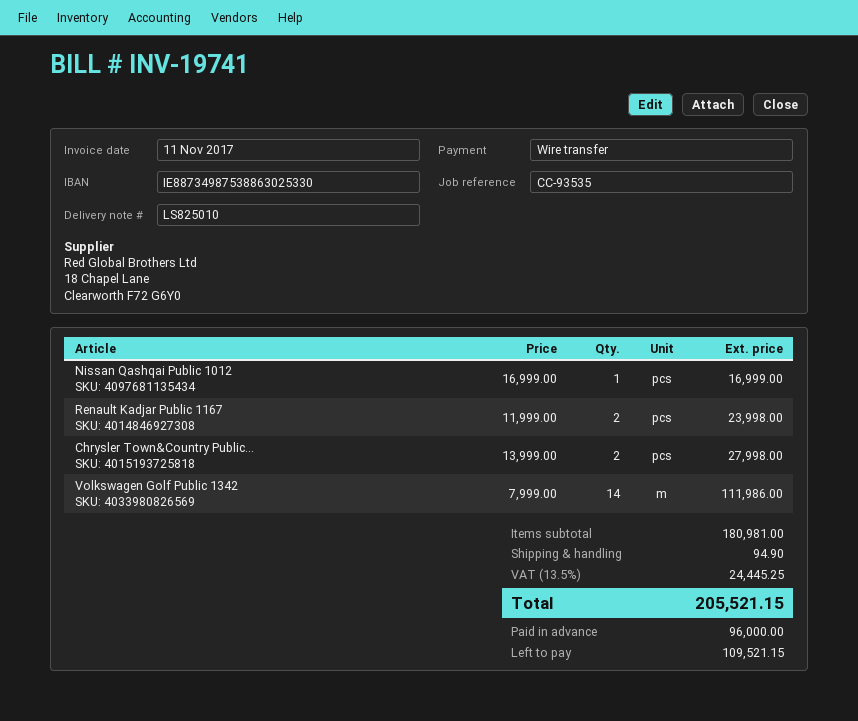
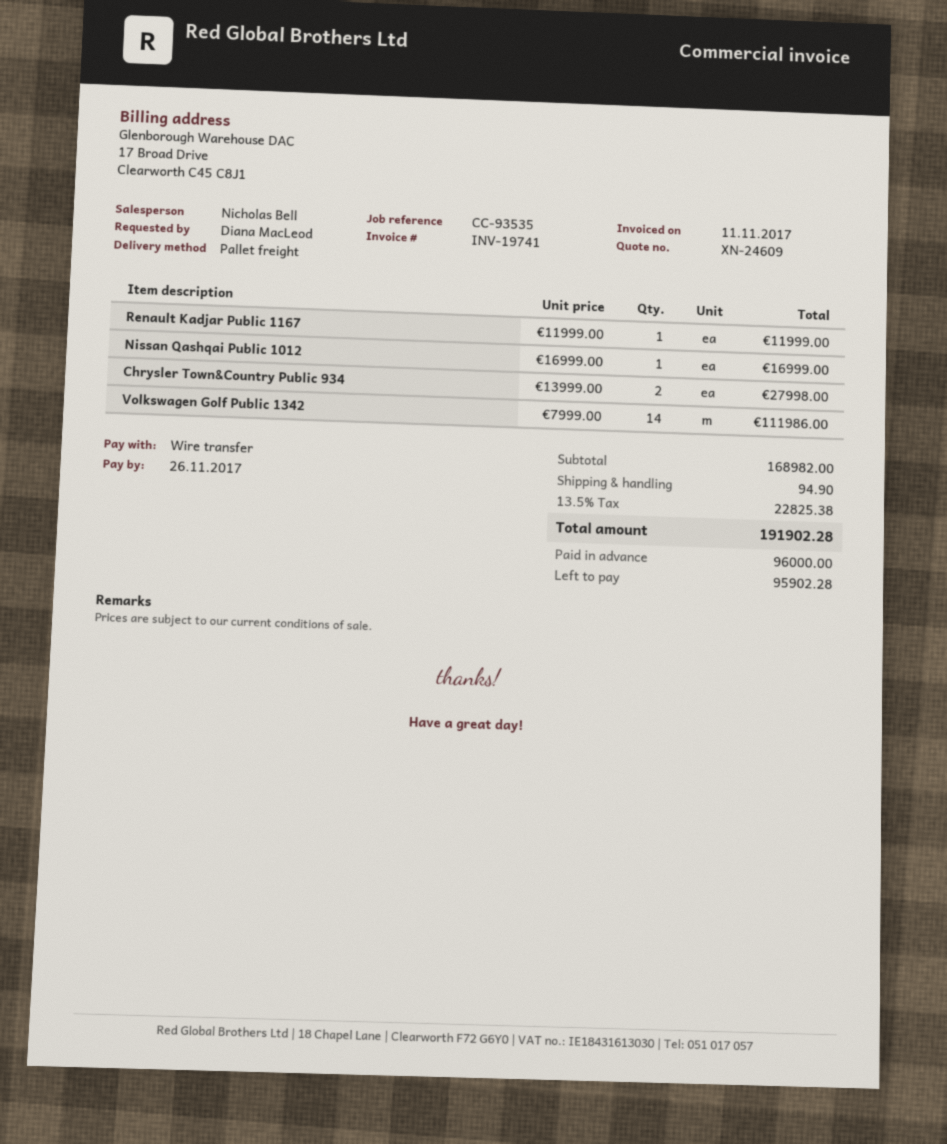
Renault Kadjar Public 1167: 2 x 11999.00 = 23998.00 -> 1 x 11999.00 = 11999.00
subtotal: 180981.00 -> 168982.00
tax: 13.5% = 24445.25 -> 13.5% = 22825.38
total: 205521.15 -> 191902.28
balance: 109521.15 -> 95902.28

